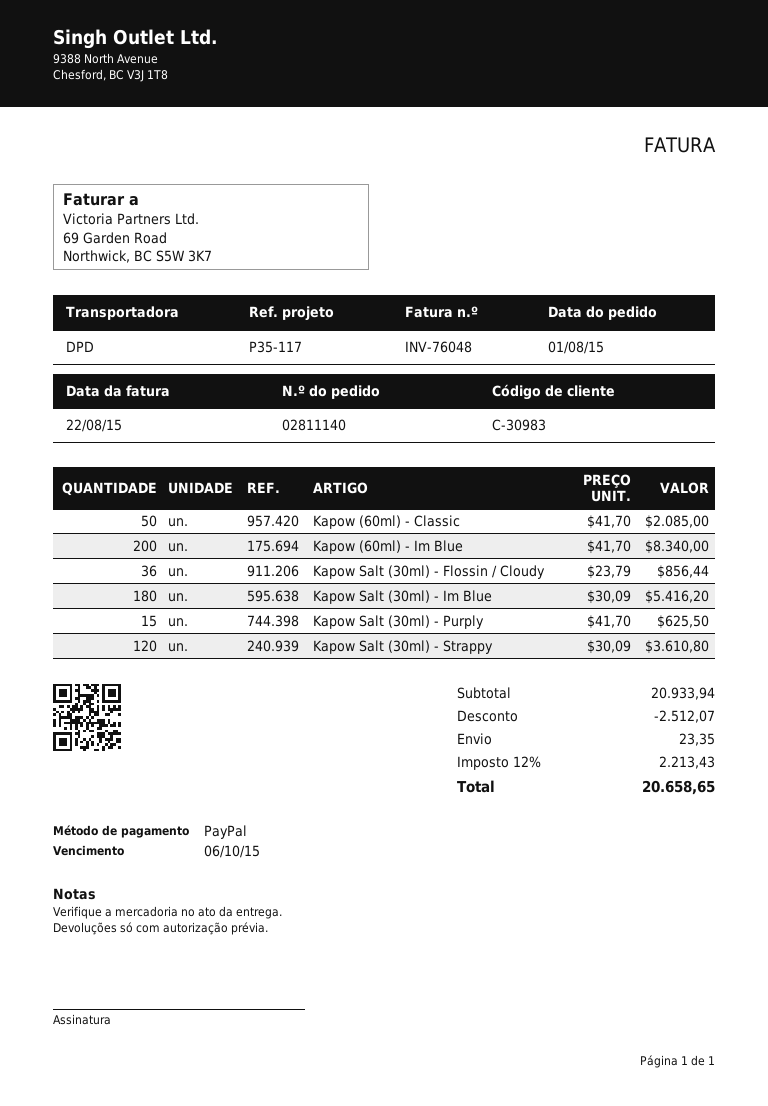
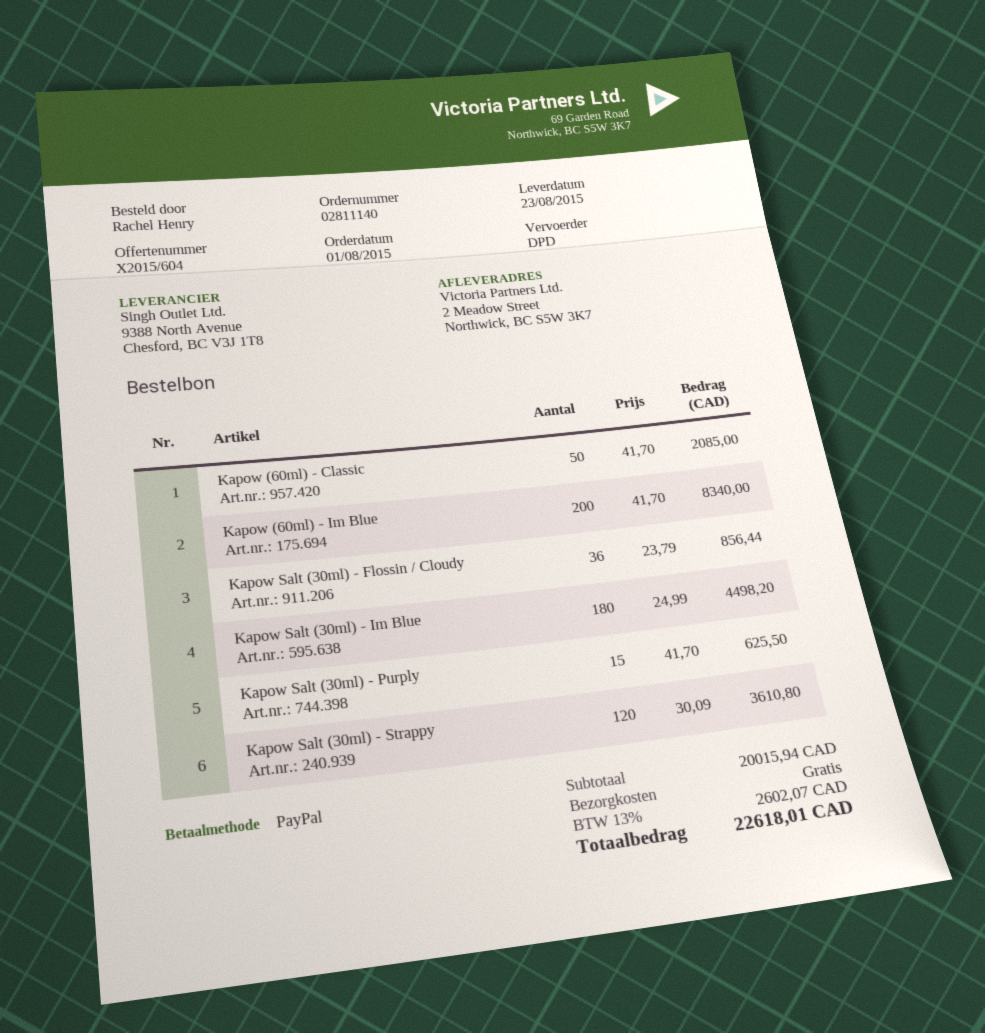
Kapow Salt (30ml) - Im Blue: 180 x 30.09 = 5416.20 -> 180 x 24.99 = 4498.20
subtotal: 20933.94 -> 20015.94
discount: 2512.07 -> none
shipping: 23.35 -> 0.00
tax: 12% = 2213.43 -> 13% = 2602.07
total: 20658.65 -> 22618.01

